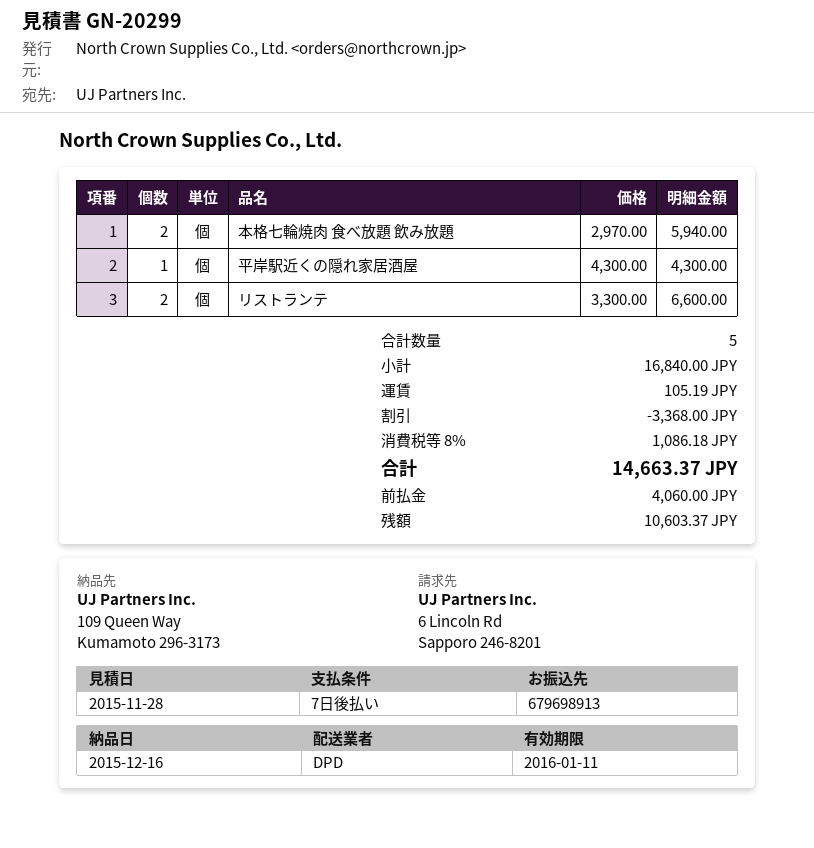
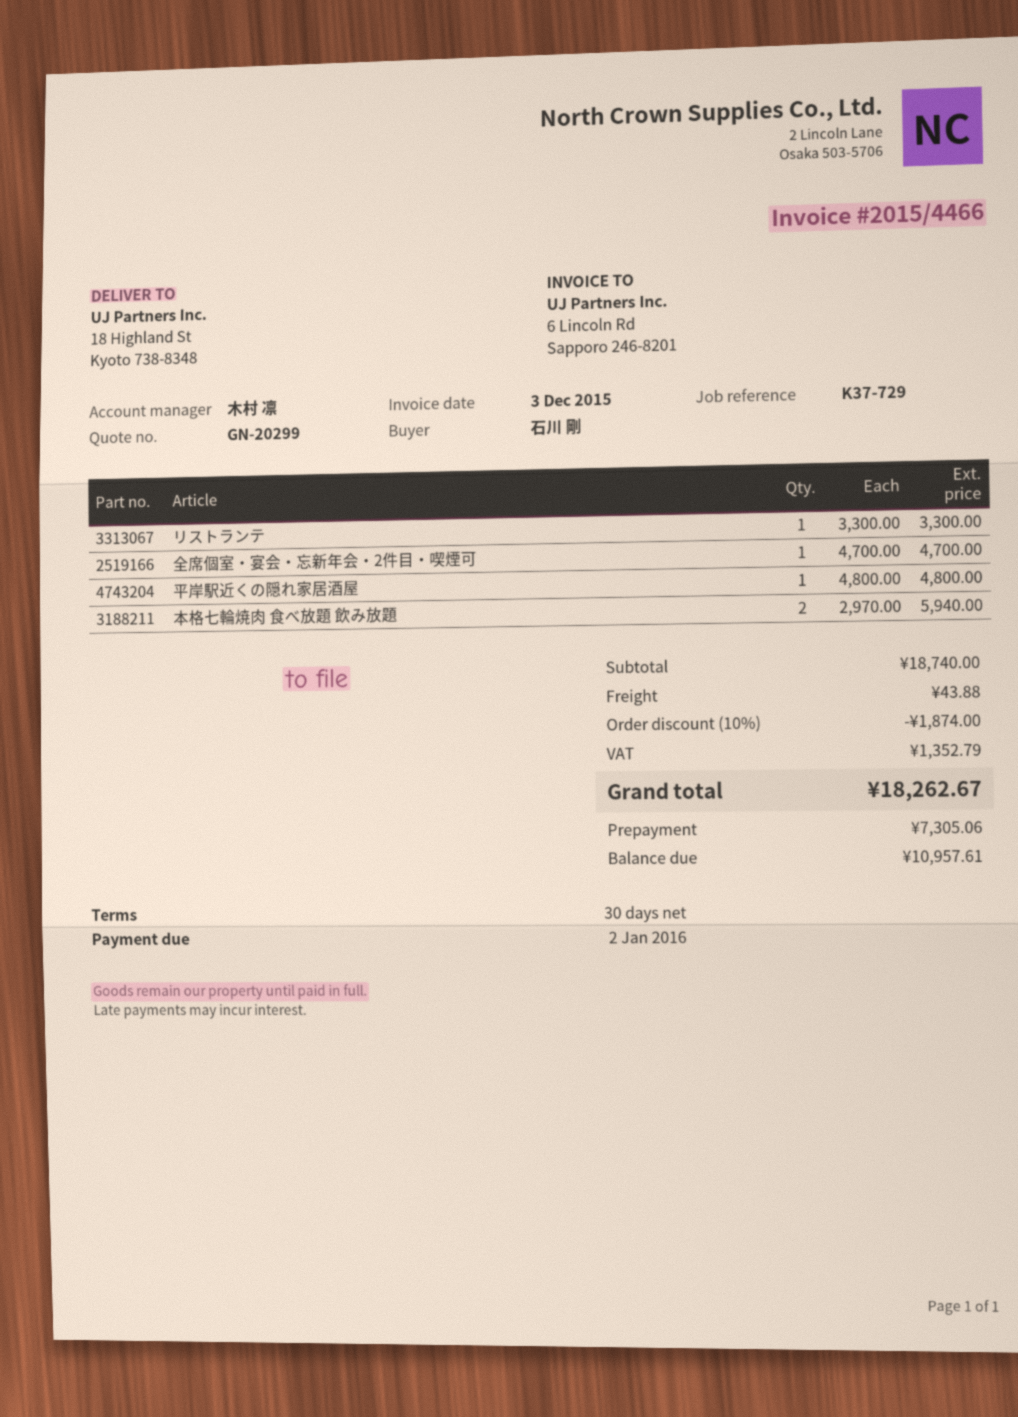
payment terms: 7 days -> 30 days
ship to: 109 Queen Way, Kumamoto 296-3173 -> 18 Highland St, Kyoto 738-8348
平岸駅近くの隠れ家居酒屋: 1 x 4300.00 = 4300.00 -> 1 x 4800.00 = 4800.00
リストランテ: 2 x 3300.00 = 6600.00 -> 1 x 3300.00 = 3300.00
全席個室・宴会・忘新年会・2件目・喫煙可: none -> 1 x 4700.00 = 4700.00
subtotal: 16840.00 -> 18740.00
discount: 3368.00 -> 1874.00
shipping: 105.19 -> 43.88
tax: 1086.18 -> 1352.79
total: 14663.37 -> 18262.67
deposit: 4060.00 -> 7305.06
balance: 10603.37 -> 10957.61

